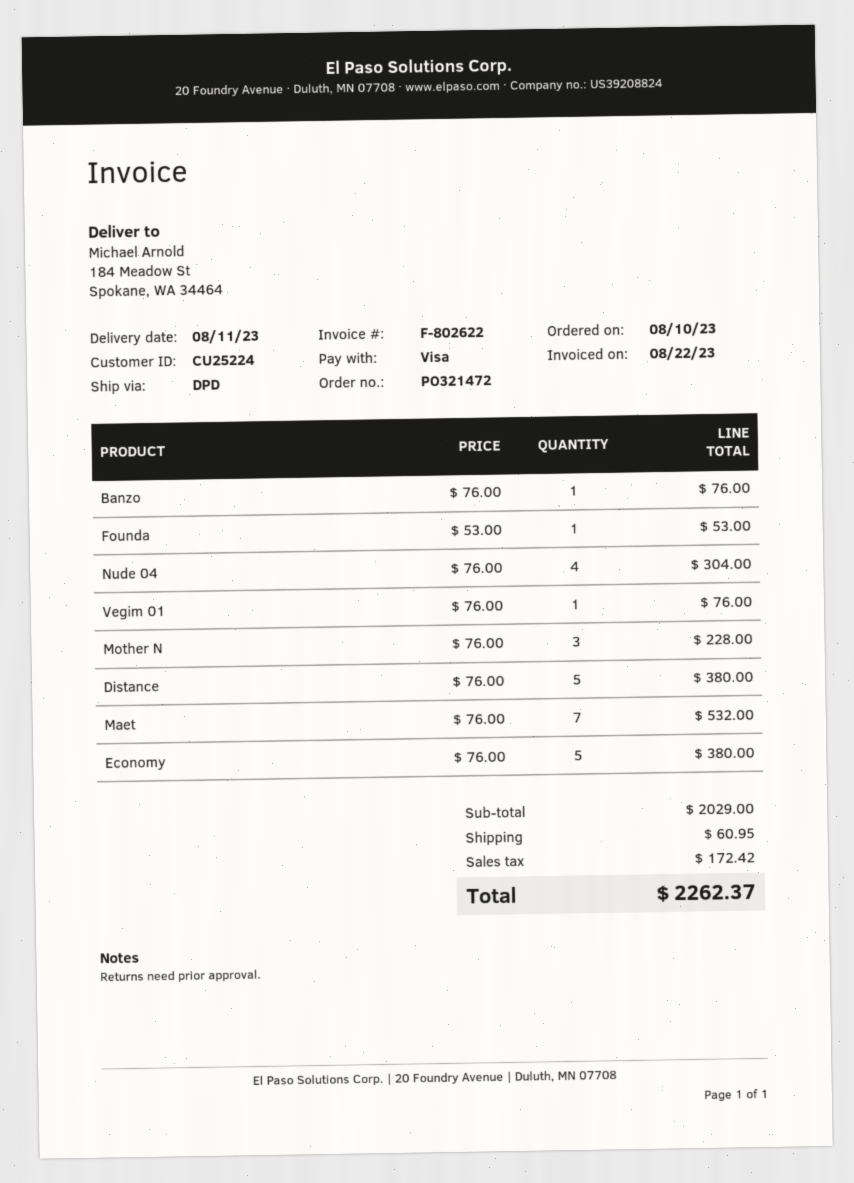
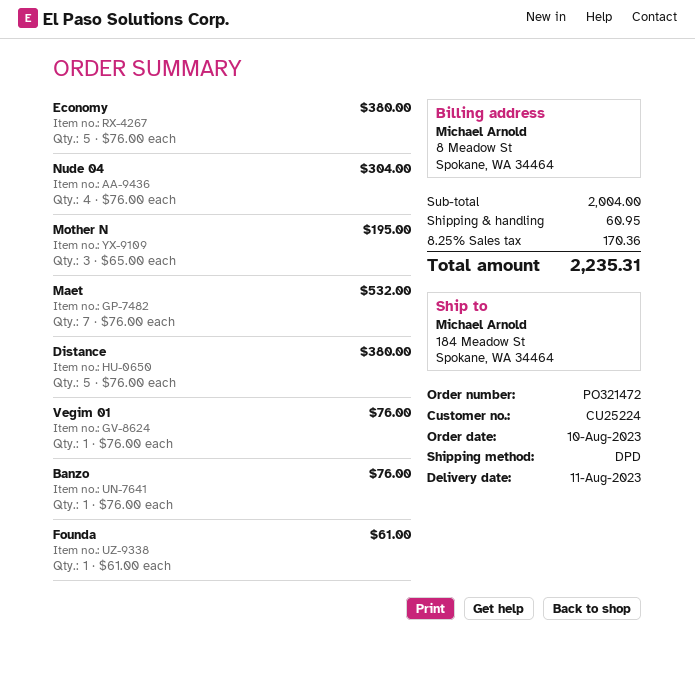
Founda: 1 x 53.00 = 53.00 -> 1 x 61.00 = 61.00
Mother N: 3 x 76.00 = 228.00 -> 3 x 65.00 = 195.00
subtotal: 2029.00 -> 2004.00
tax: 172.42 -> 170.36
total: 2262.37 -> 2235.31

